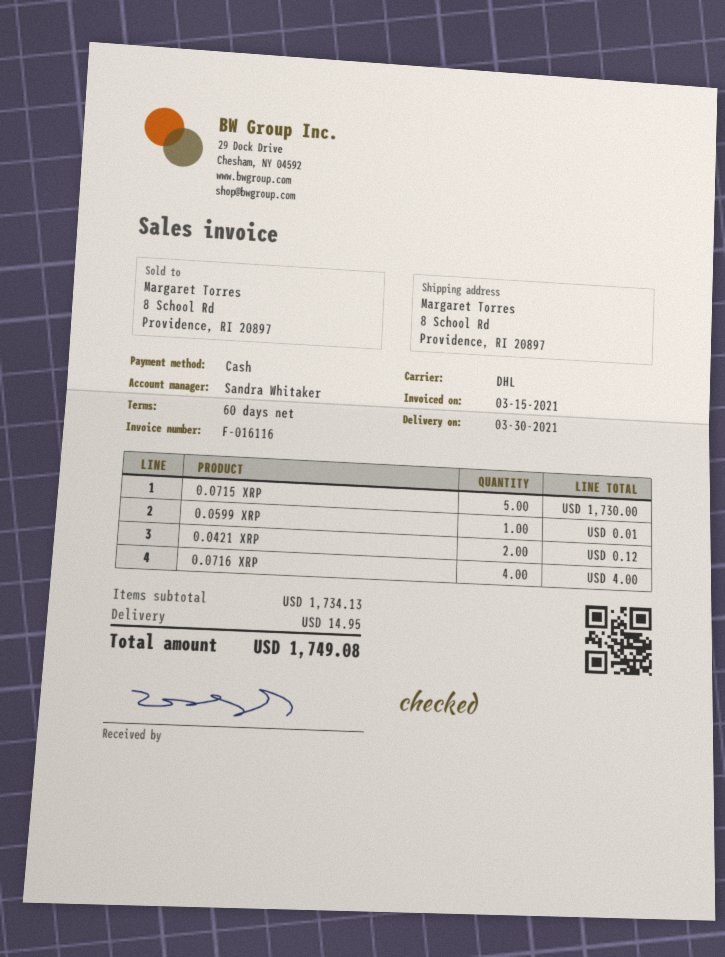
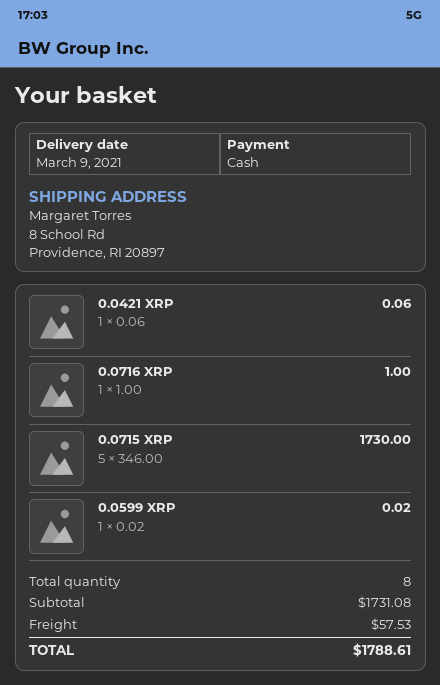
delivery date: 2021-03-30 -> 2021-03-09
0.0599 XRP: 1 for 0.01 -> 1 for 0.02
0.0421 XRP: 2 for 0.12 -> 1 for 0.06
0.0716 XRP: 4 for 4.00 -> 1 for 1.00
subtotal: 1734.13 -> 1731.08
shipping: 14.95 -> 57.53
total: 1749.08 -> 1788.61

